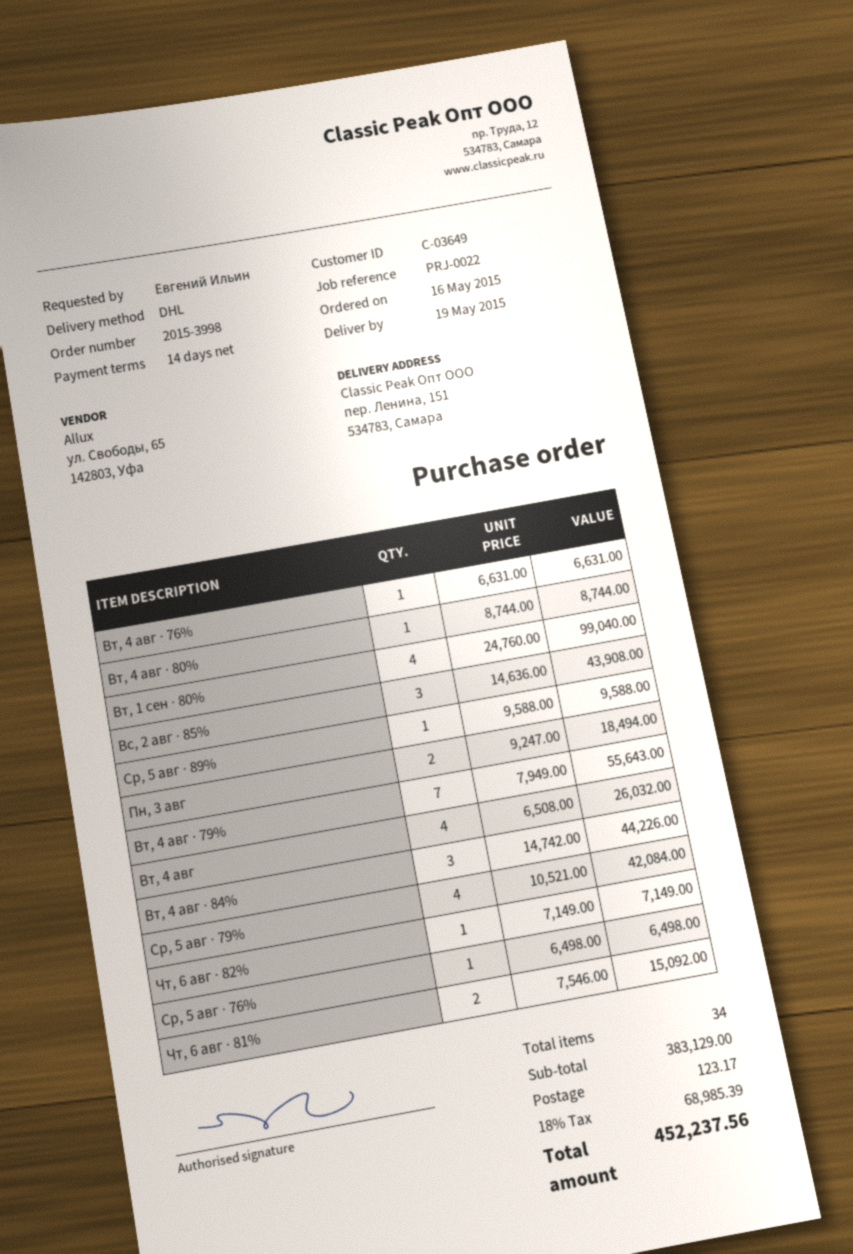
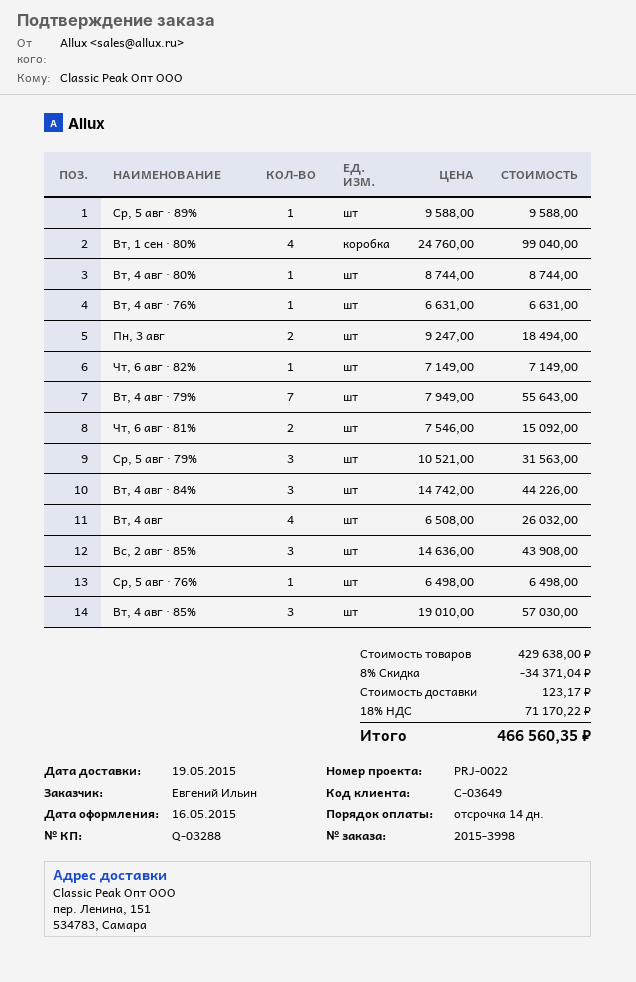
Ср, 5 авг · 79%: 4 x 10521.00 = 42084.00 -> 3 x 10521.00 = 31563.00
Вт, 4 авг · 85%: none -> 3 x 19010.00 = 57030.00
subtotal: 383129.00 -> 429638.00
discount: none -> 8% = 34371.04
tax: 18% = 68985.39 -> 18% = 71170.22
total: 452237.56 -> 466560.35

